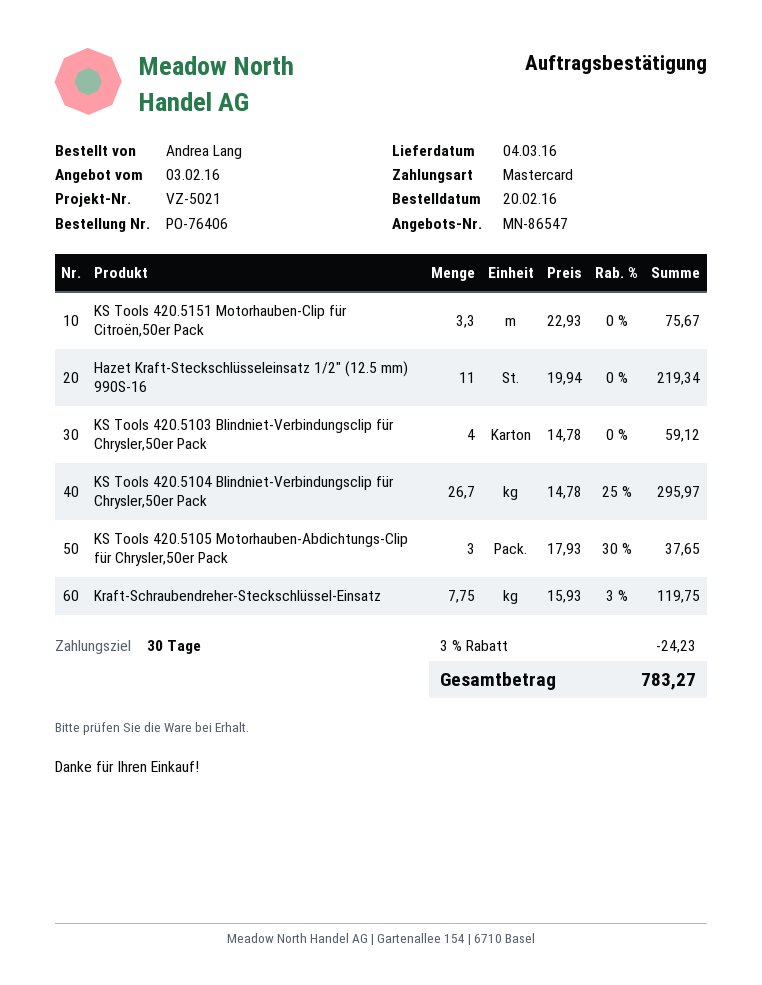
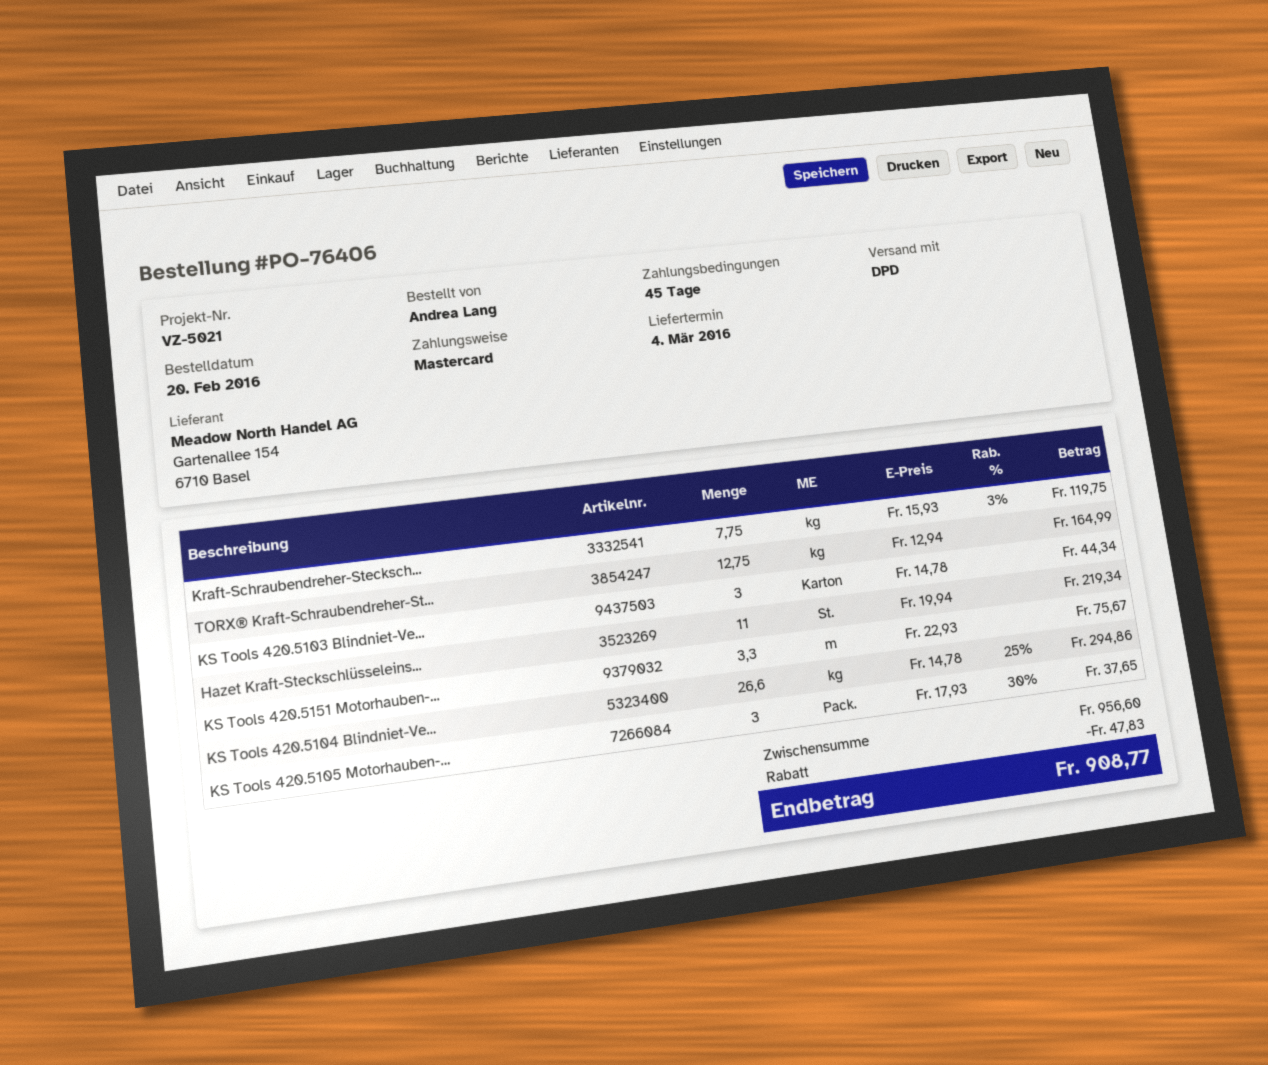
payment terms: 30 days -> 45 days
KS Tools 420.5103 Blindniet-Verbindungsclip für Chrysler,50er Pack: 4 x 14.78 = 59.12 -> 3 x 14.78 = 44.34
KS Tools 420.5104 Blindniet-Verbindungsclip für Chrysler,50er Pack: 26.7 x 14.78 - 25% = 295.97 -> 26.6 x 14.78 - 25% = 294.86
TORX® Kraft-Schraubendreher-St...: none -> 12.75 x 12.94 = 164.99
discount: 24.23 -> 47.83
total: 783.27 -> 908.77

